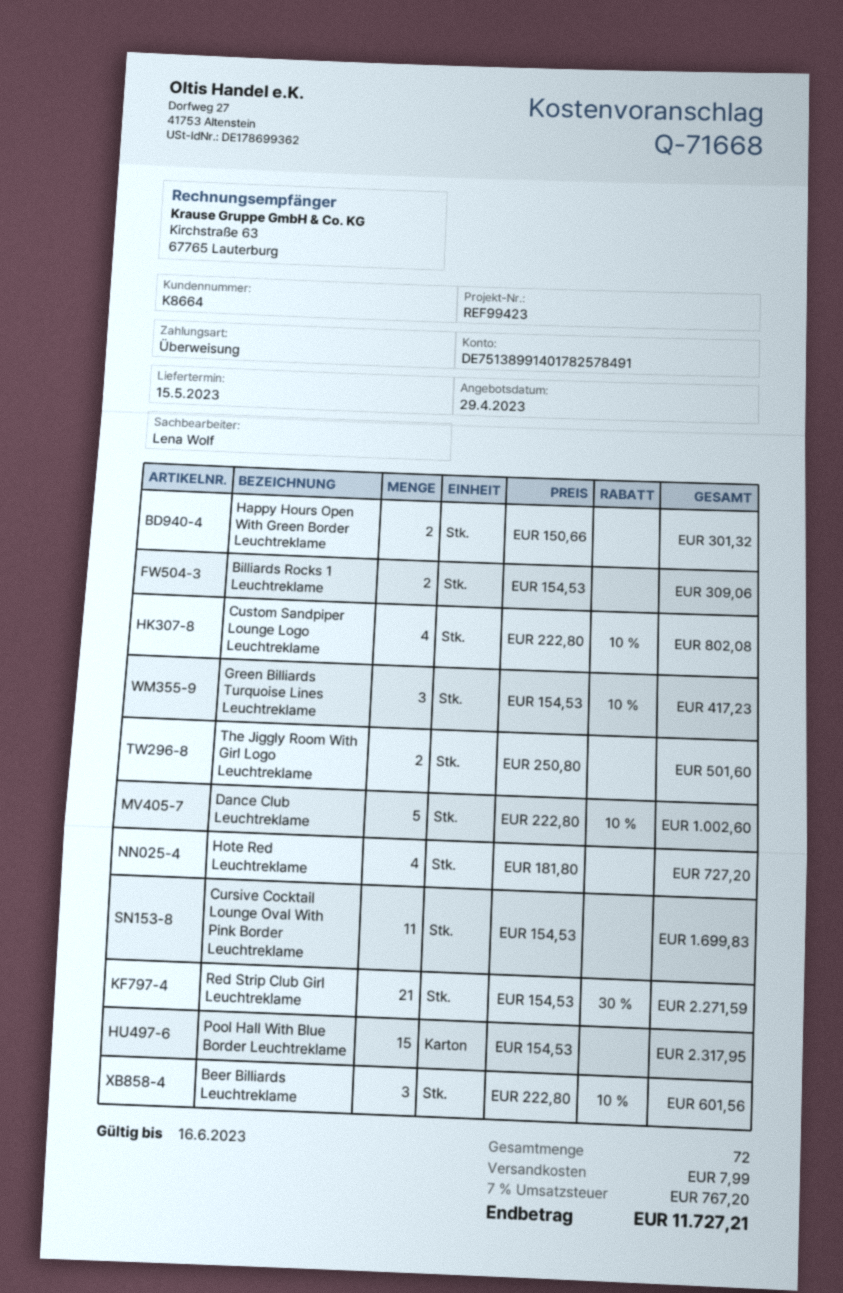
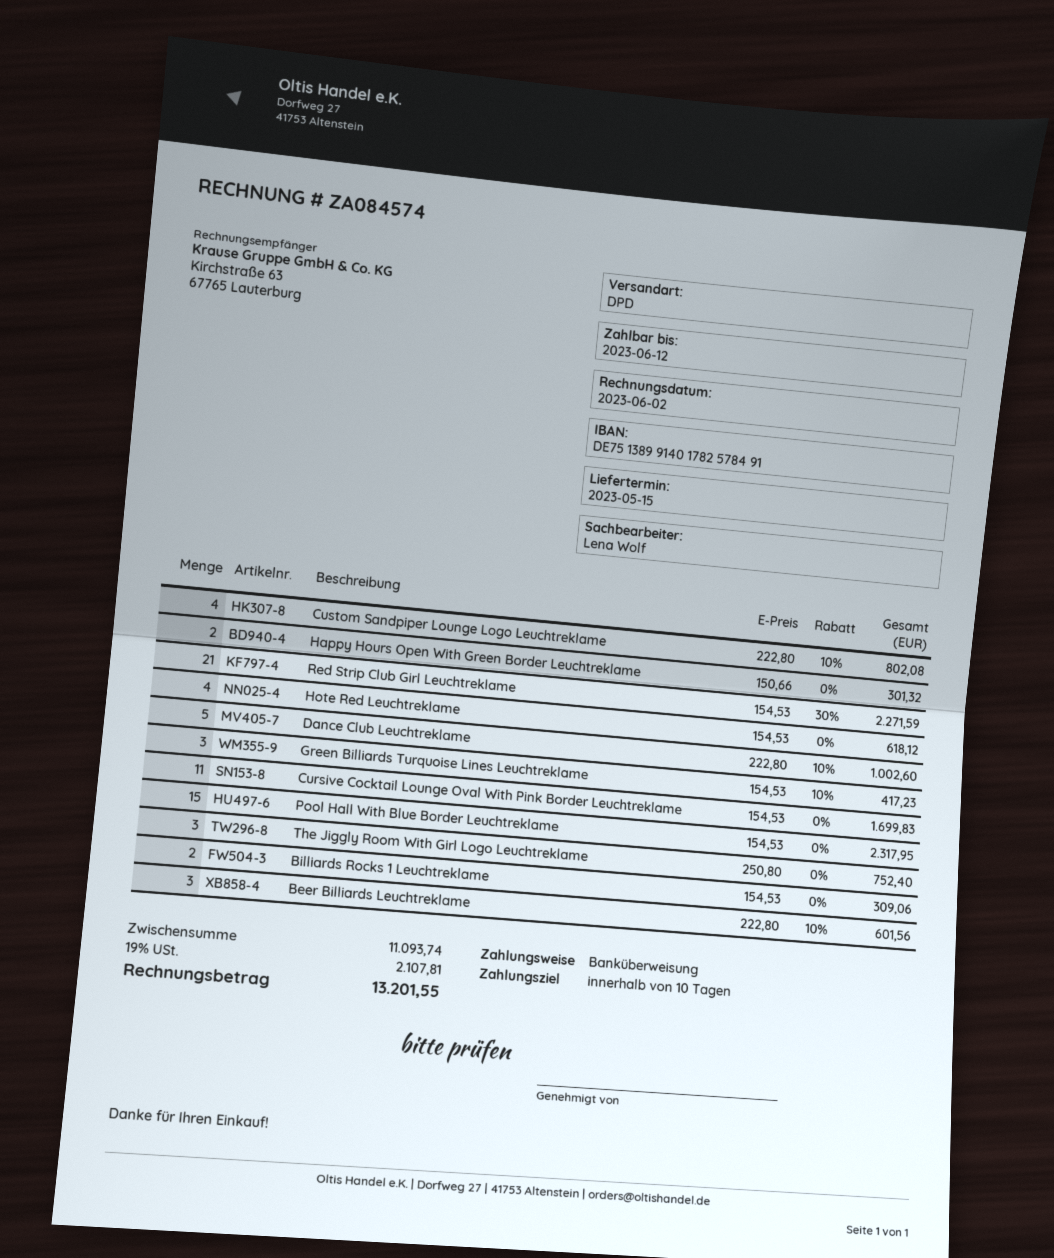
The Jiggly Room With Girl Logo Leuchtreklame: 2 x 250.80 = 501.60 -> 3 x 250.80 = 752.40
Hote Red Leuchtreklame: 4 x 181.80 = 727.20 -> 4 x 154.53 = 618.12
shipping: 7.99 -> none
tax: 7% = 767.20 -> 19% = 2107.81
total: 11727.21 -> 13201.55

